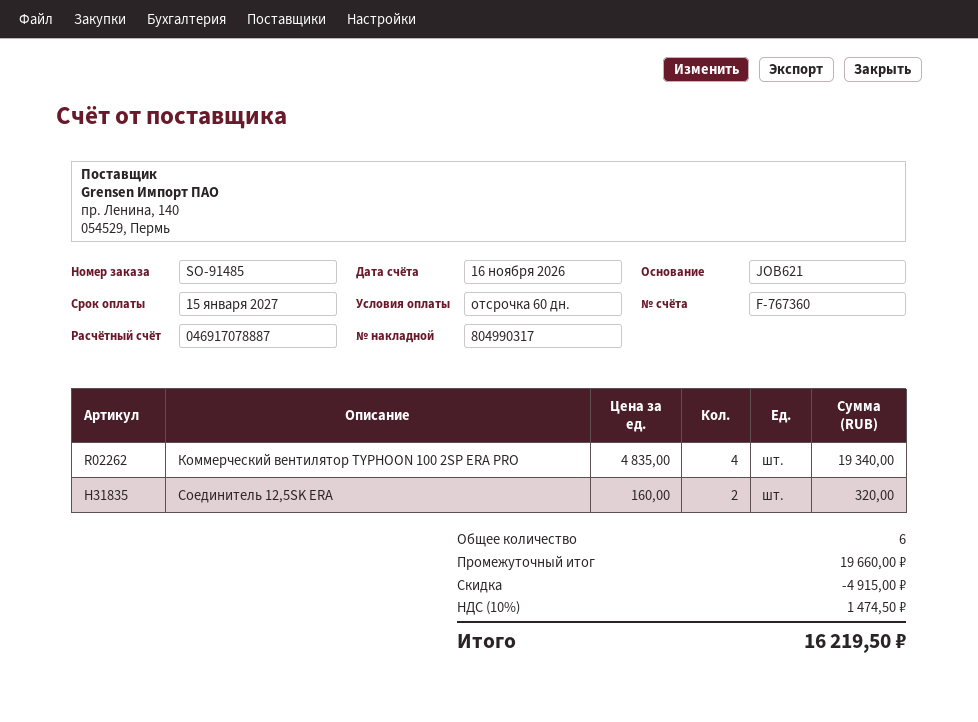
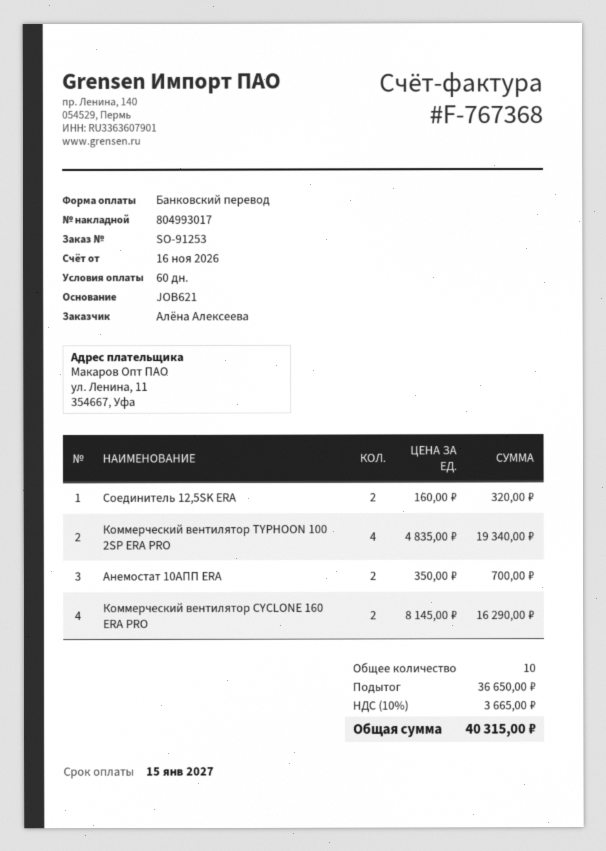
order number: SO-91485 -> SO-91253
delivery note number: 804990317 -> 804993017
invoice number: F-767360 -> F-767368
Анемостат 10АПП ERA: none -> 2 x 350.00 = 700.00
Коммерческий вентилятор CYCLONE 160 ERA PRO: none -> 2 x 8145.00 = 16290.00
total quantity: 6 -> 10
subtotal: 19660.00 -> 36650.00
discount: 4915.00 -> none
tax: 10% = 1474.50 -> 10% = 3665.00
total: 16219.50 -> 40315.00

